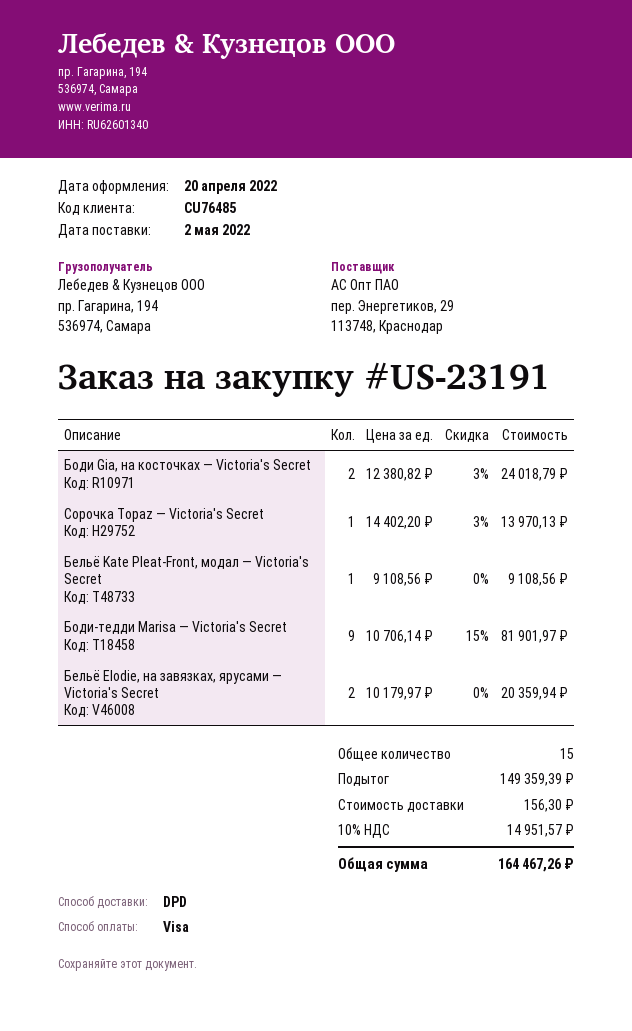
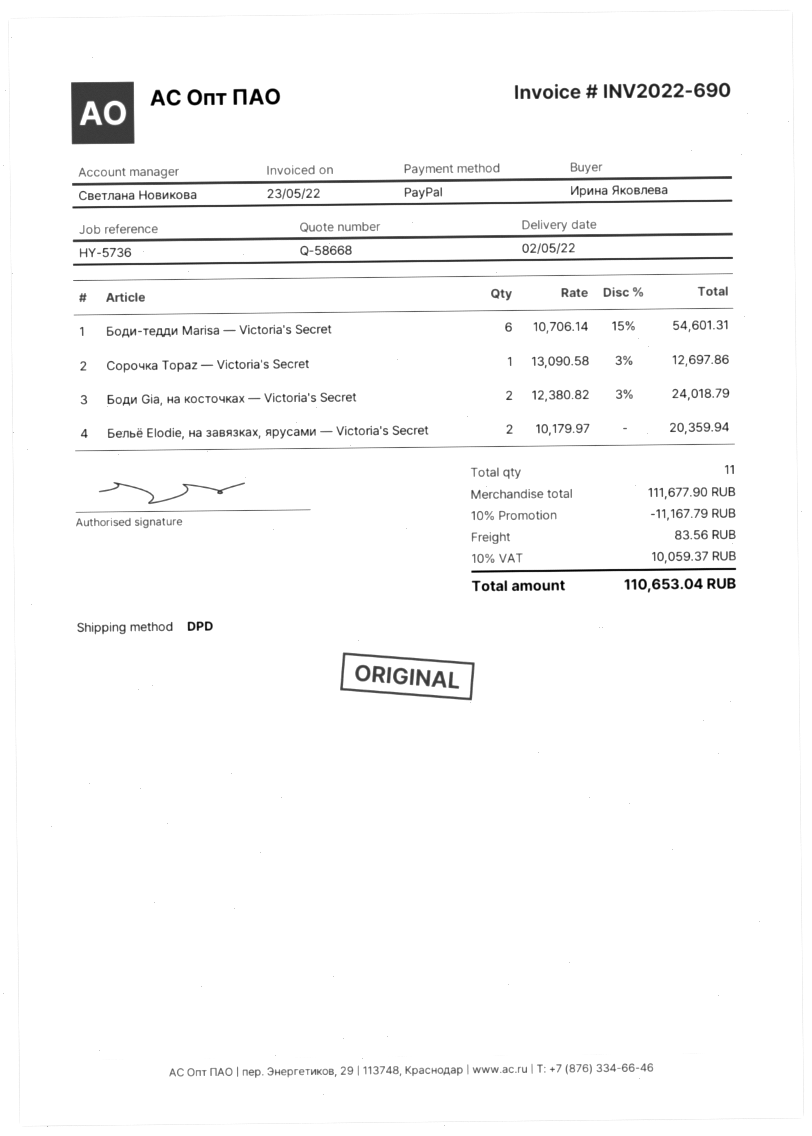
payment method: Visa -> PayPal
Сорочка Topaz — Victoria's Secret: 1 x 14402.20 - 3% = 13970.13 -> 1 x 13090.58 - 3% = 12697.86
Бельё Kate Pleat-Front, модал — Victoria's Secret: 1 x 9108.56 = 9108.56 -> none
Боди-тедди Marisa — Victoria's Secret: 9 x 10706.14 - 15% = 81901.97 -> 6 x 10706.14 - 15% = 54601.31
total quantity: 15 -> 11
subtotal: 149359.39 -> 111677.90
discount: none -> 10% = 11167.79
shipping: 156.30 -> 83.56
tax: 10% = 14951.57 -> 10% = 10059.37
total: 164467.26 -> 110653.04

